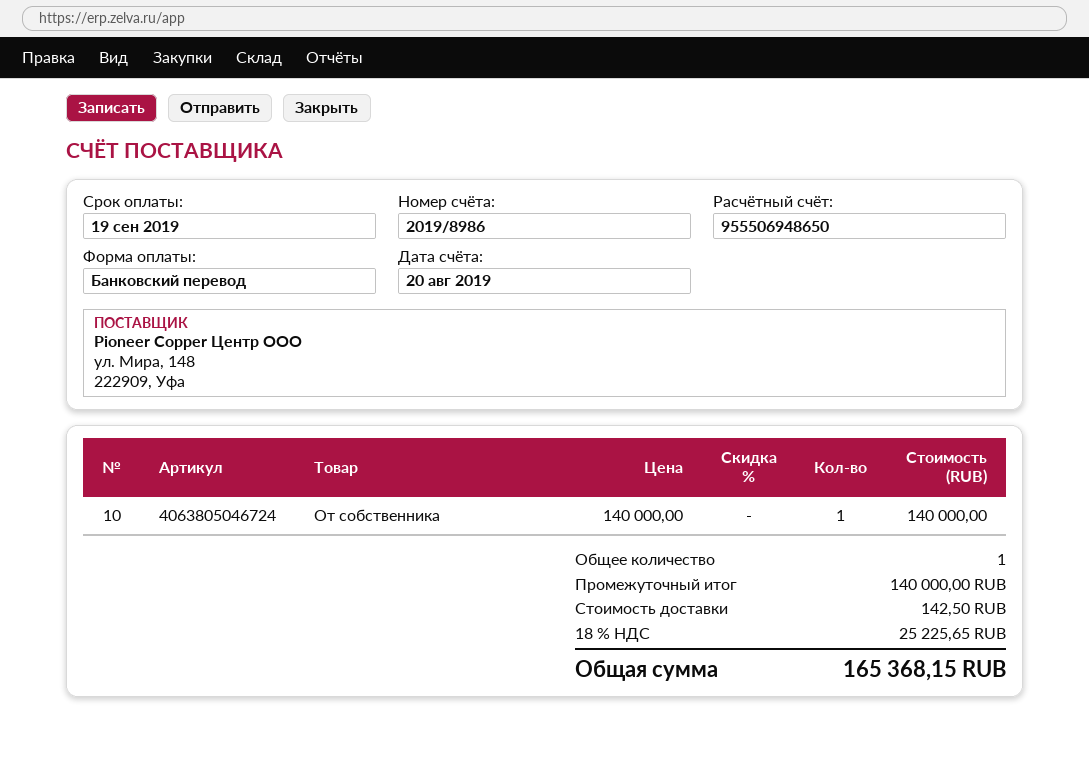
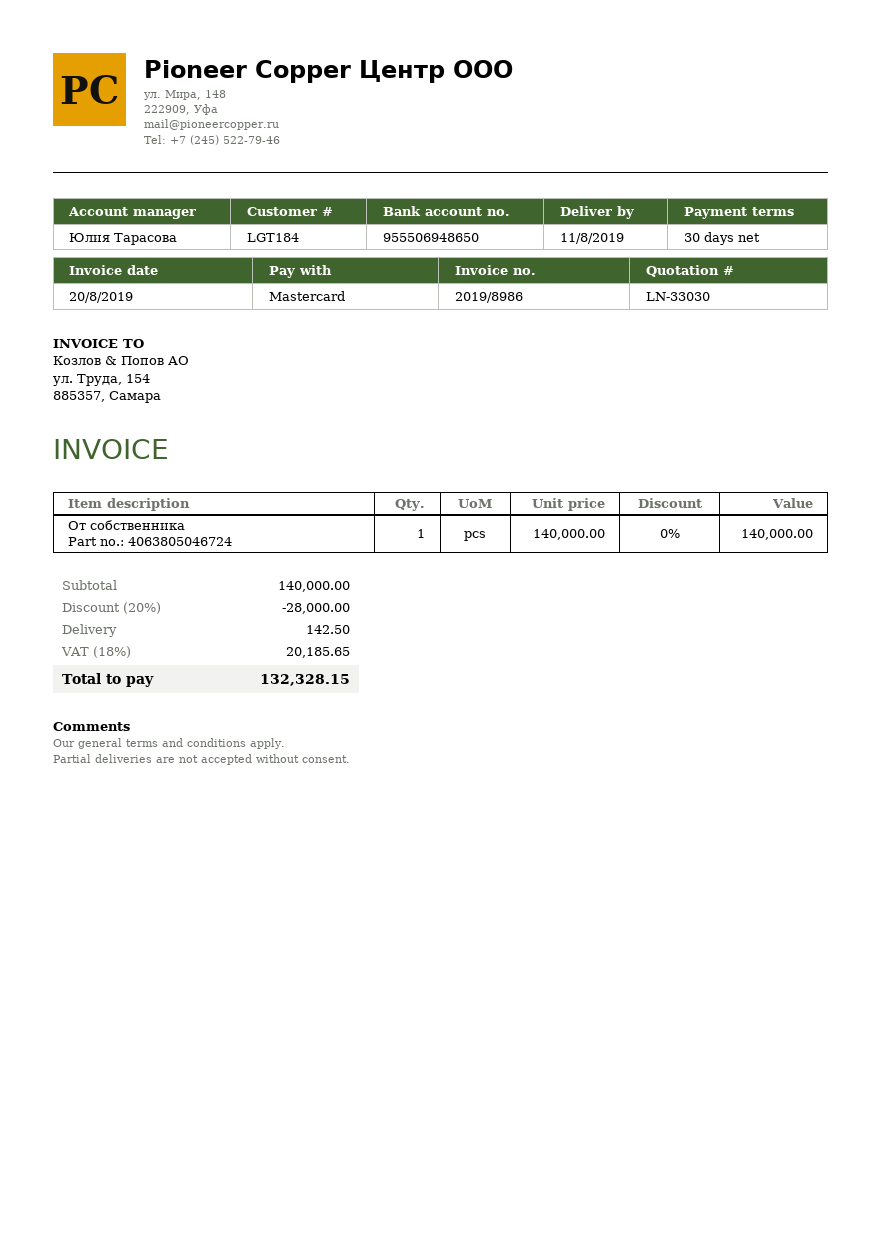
payment method: bank transfer -> Mastercard
discount: none -> 20% = 28000.00
tax: 18% = 25225.65 -> 18% = 20185.65
total: 165368.15 -> 132328.15

